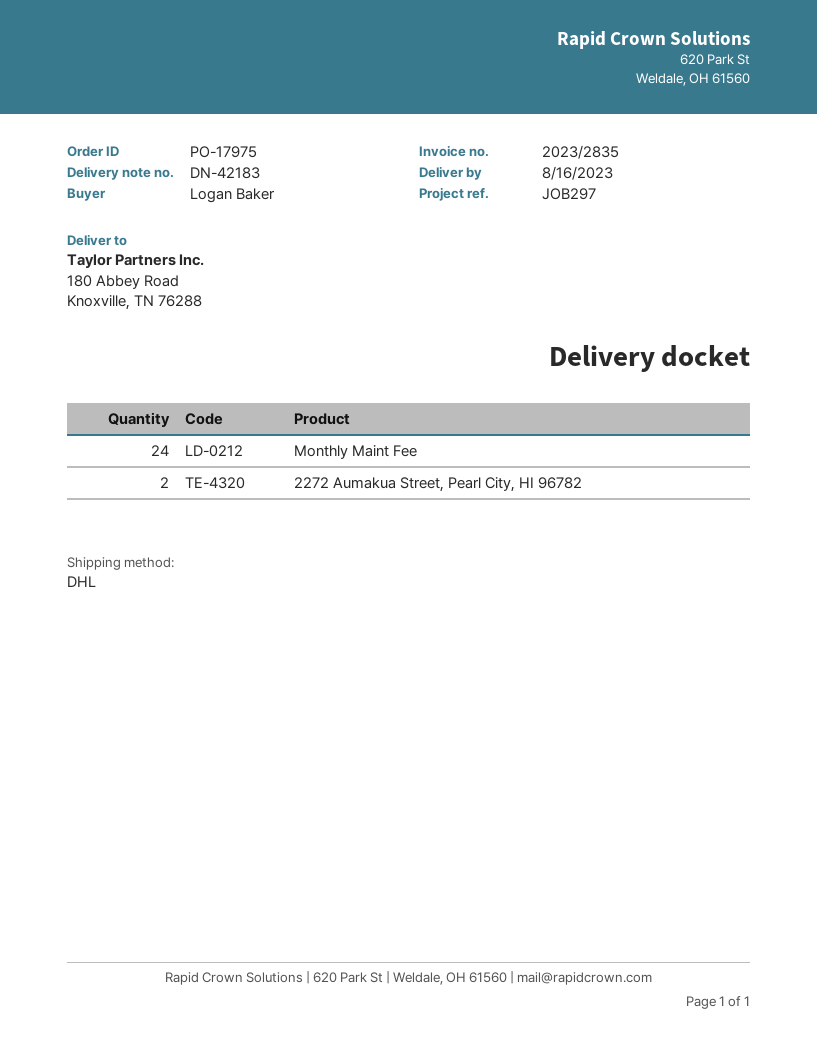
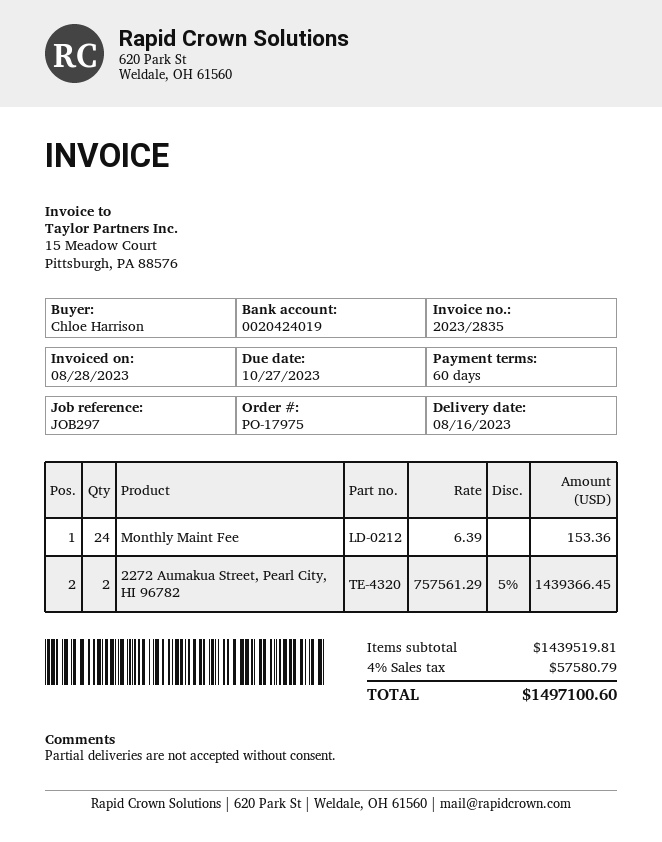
ordered by: Logan Baker -> Chloe Harrison

